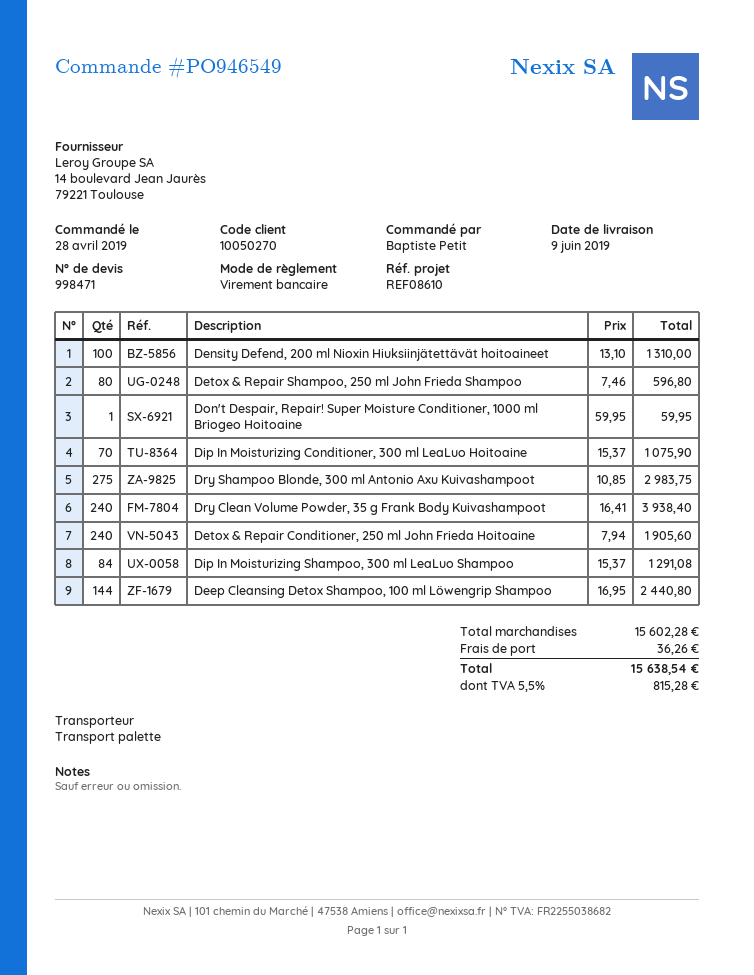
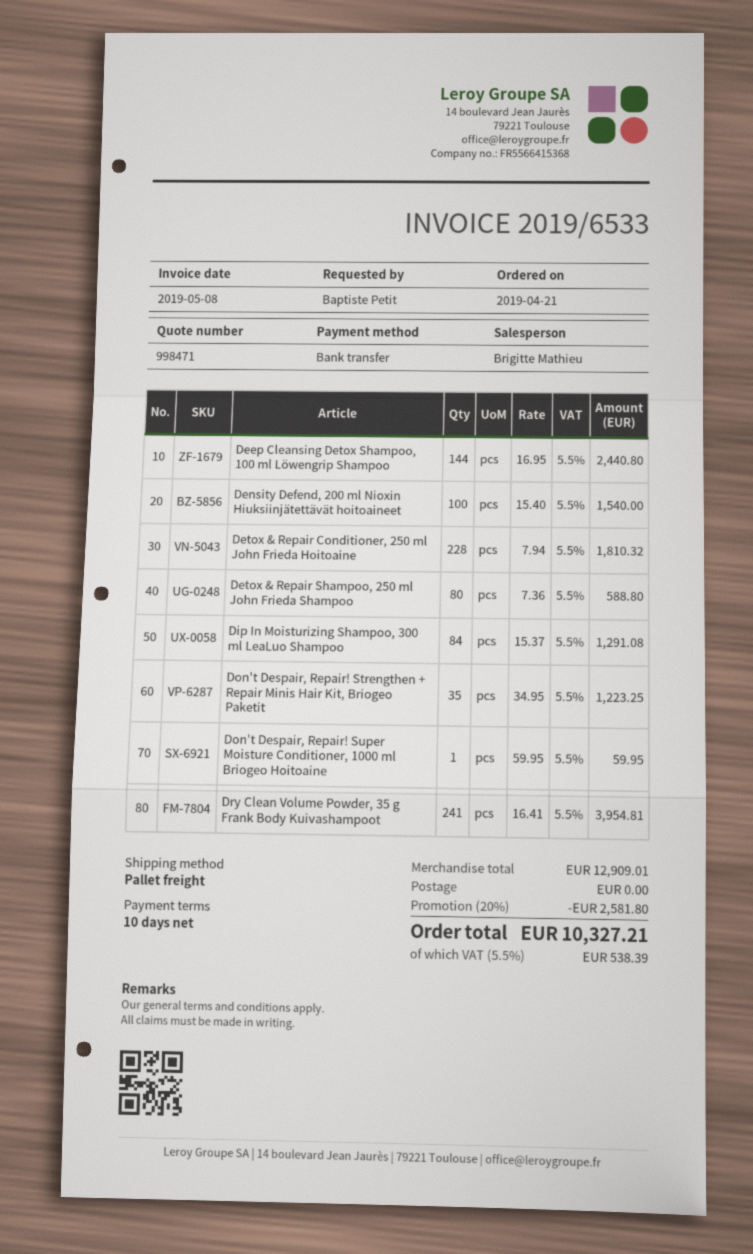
order date: 2019-04-28 -> 2019-04-21
Density Defend, 200 ml Nioxin Hiuksiinjätettävät hoitoaineet: 100 x 13.10 = 1310.00 -> 100 x 15.40 = 1540.00
Detox & Repair Shampoo, 250 ml John Frieda Shampoo: 80 x 7.46 = 596.80 -> 80 x 7.36 = 588.80
Dip In Moisturizing Conditioner, 300 ml LeaLuo Hoitoaine: 70 x 15.37 = 1075.90 -> none
Dry Shampoo Blonde, 300 ml Antonio Axu Kuivashampoot: 275 x 10.85 = 2983.75 -> none
Dry Clean Volume Powder, 35 g Frank Body Kuivashampoot: 240 x 16.41 = 3938.40 -> 241 x 16.41 = 3954.81
Detox & Repair Conditioner, 250 ml John Frieda Hoitoaine: 240 x 7.94 = 1905.60 -> 228 x 7.94 = 1810.32
Don't Despair, Repair! Strengthen + Repair Minis Hair Kit, Briogeo Paketit: none -> 35 x 34.95 = 1223.25
subtotal: 15602.28 -> 12909.01
discount: none -> 20% = 2581.80
shipping: 36.26 -> 0.00
tax: 5.5% = 815.28 -> 5.5% = 538.39
total: 15638.54 -> 10327.21

